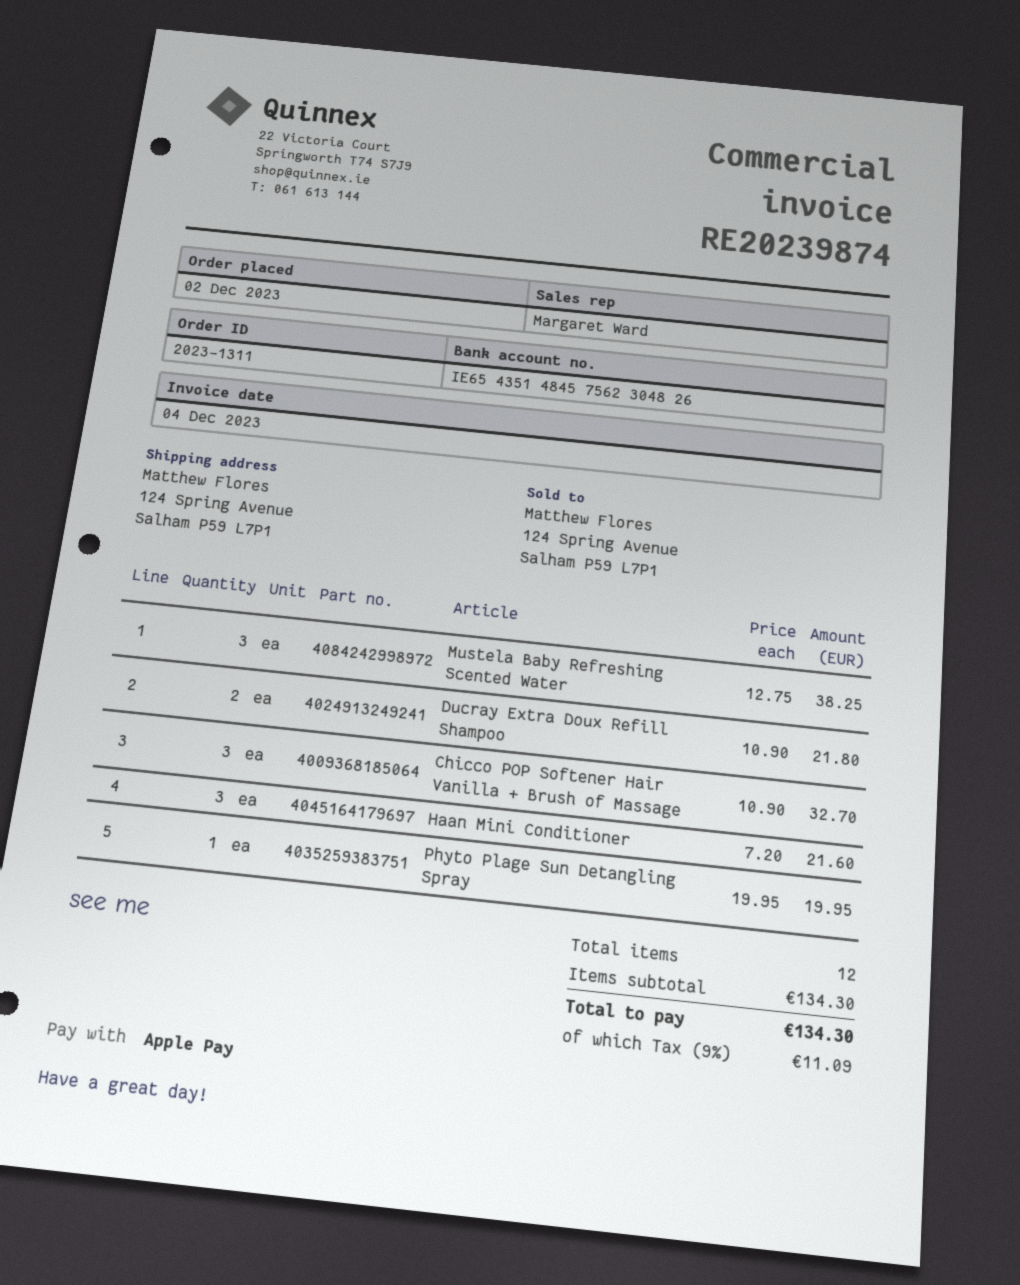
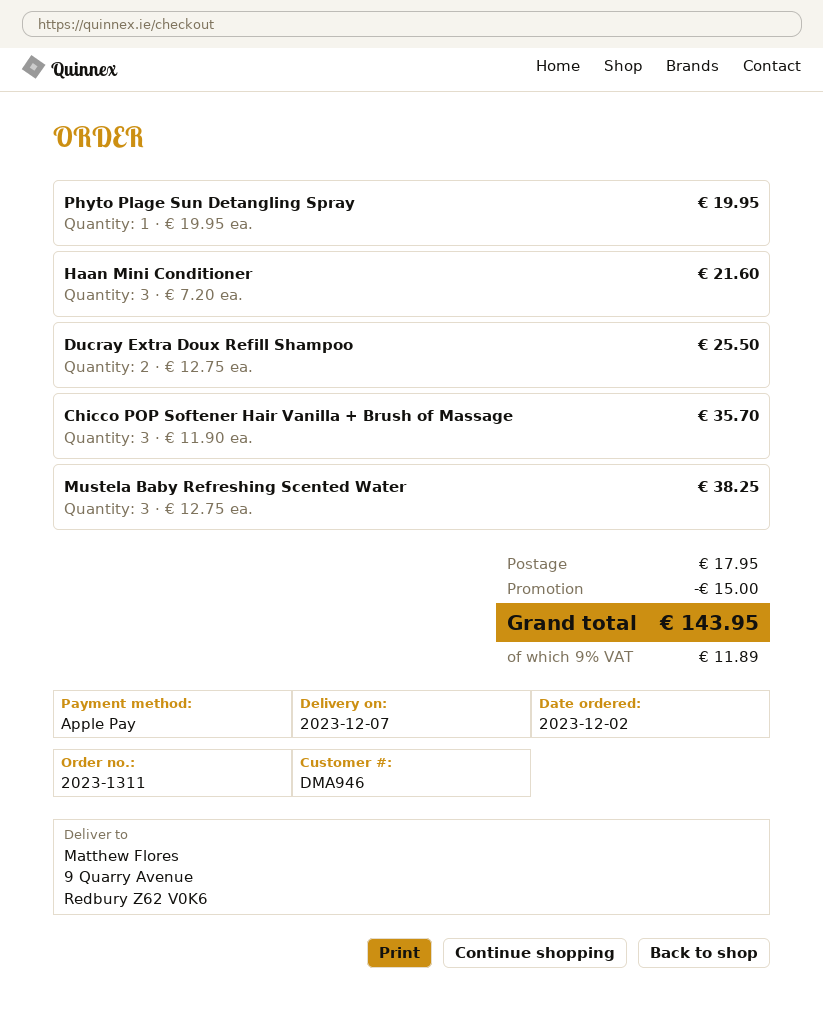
ship to: 124 Spring Avenue, Salham P59 L7P1 -> 9 Quarry Avenue, Redbury Z62 V0K6
Ducray Extra Doux Refill Shampoo: 2 x 10.90 = 21.80 -> 2 x 12.75 = 25.50
Chicco POP Softener Hair Vanilla + Brush of Massage: 3 x 10.90 = 32.70 -> 3 x 11.90 = 35.70
discount: none -> 15.00
shipping: none -> 17.95
tax: 9% = 11.09 -> 9% = 11.89
total: 134.30 -> 143.95

